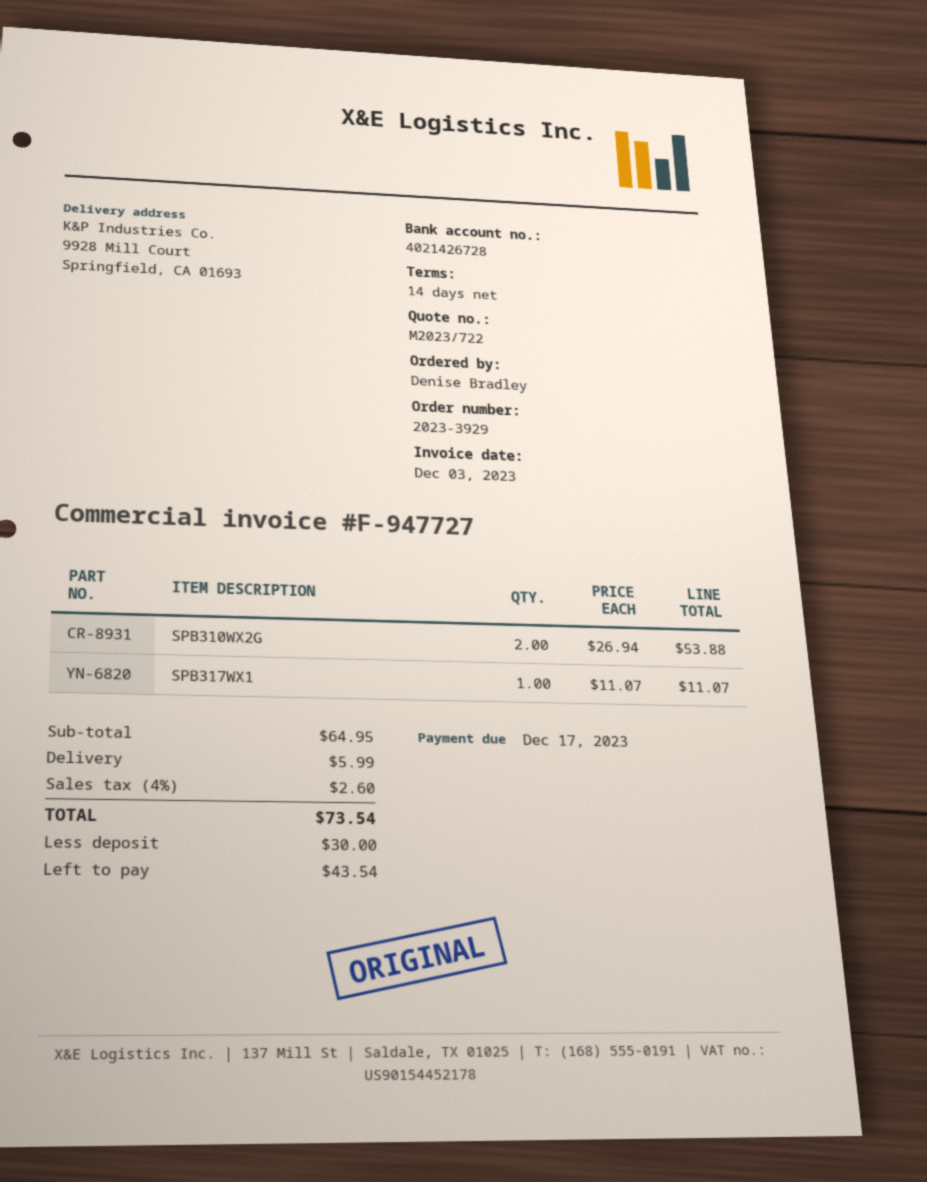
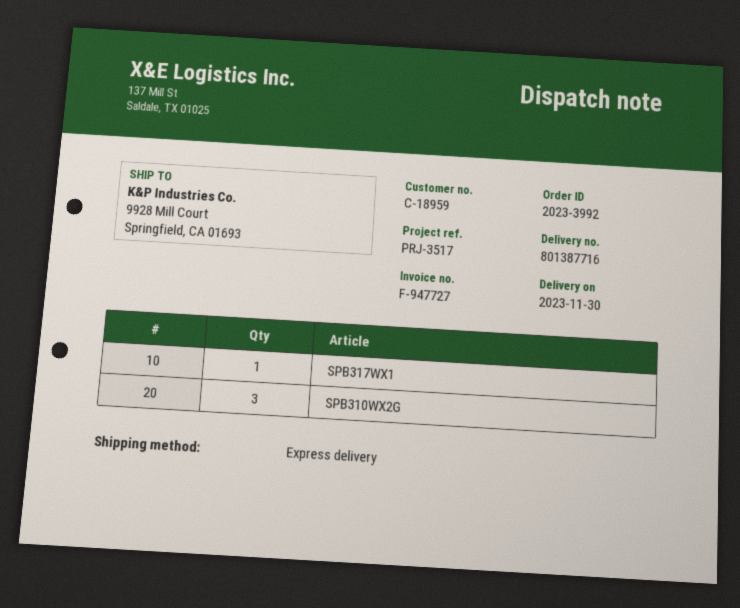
order number: 2023-3929 -> 2023-3992
SPB310WX2G: 2 -> 3

